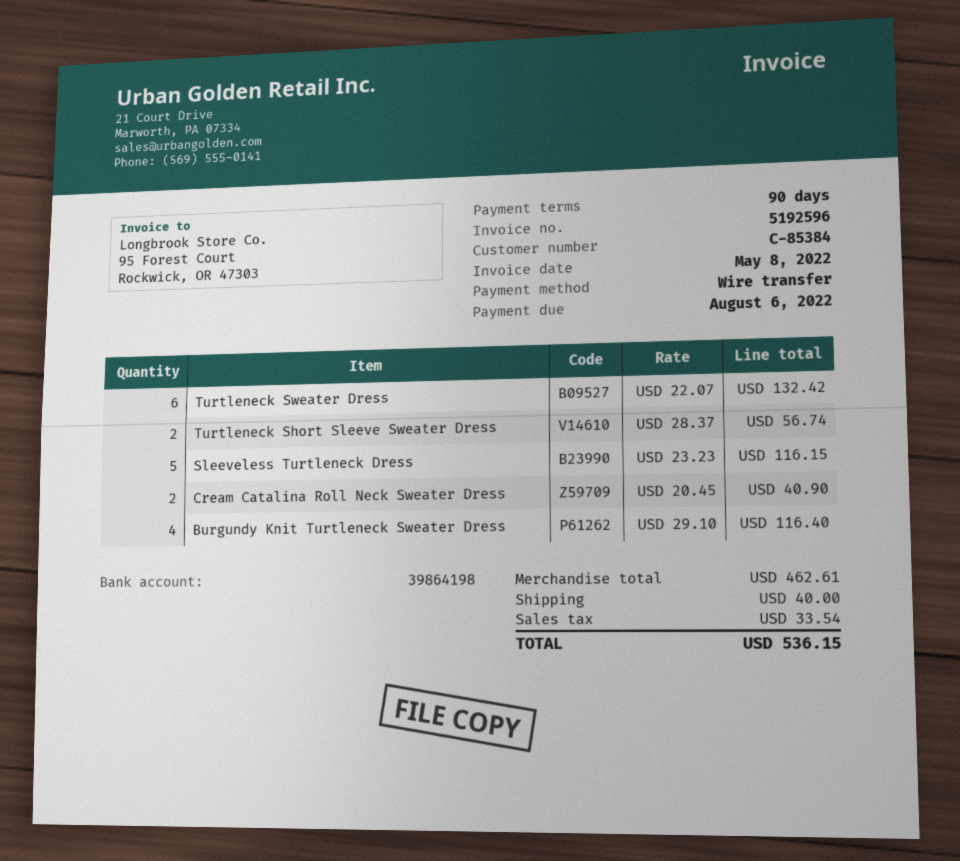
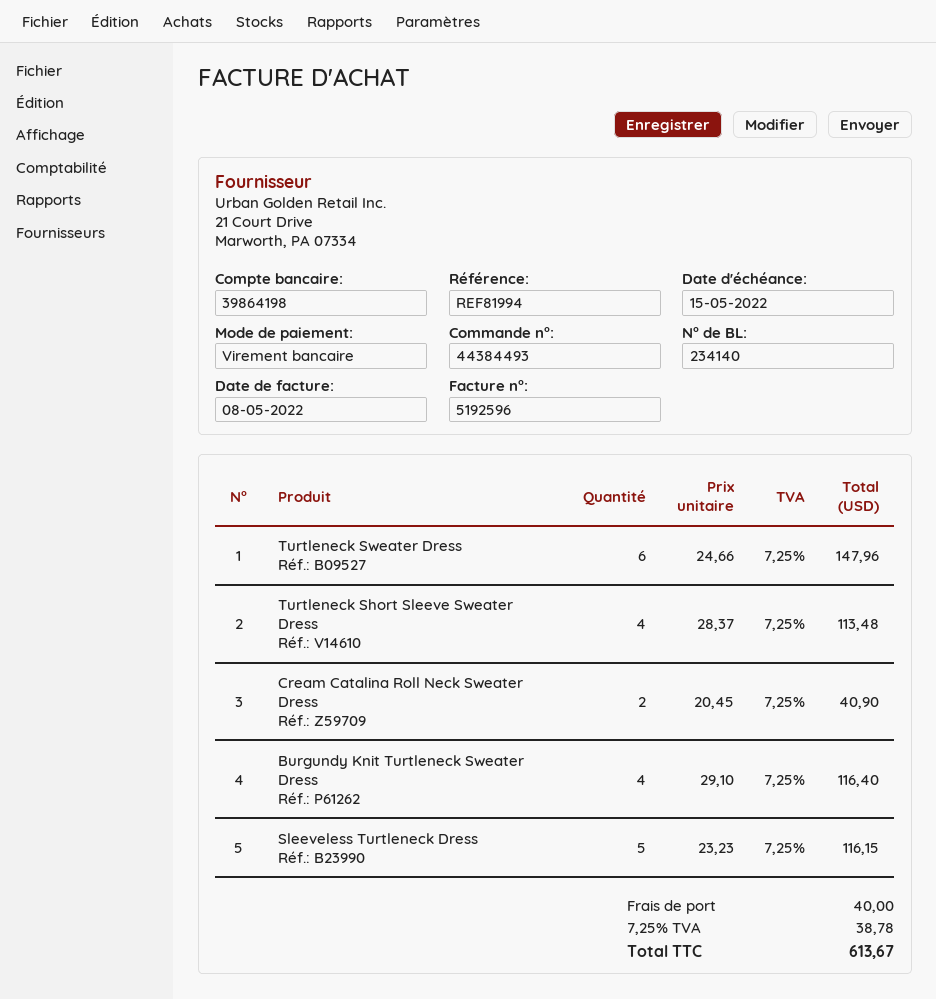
due date: 2022-08-06 -> 2022-05-15
Turtleneck Sweater Dress: 6 x 22.07 = 132.42 -> 6 x 24.66 = 147.96
Turtleneck Short Sleeve Sweater Dress: 2 x 28.37 = 56.74 -> 4 x 28.37 = 113.48
tax: 33.54 -> 38.78
total: 536.15 -> 613.67

